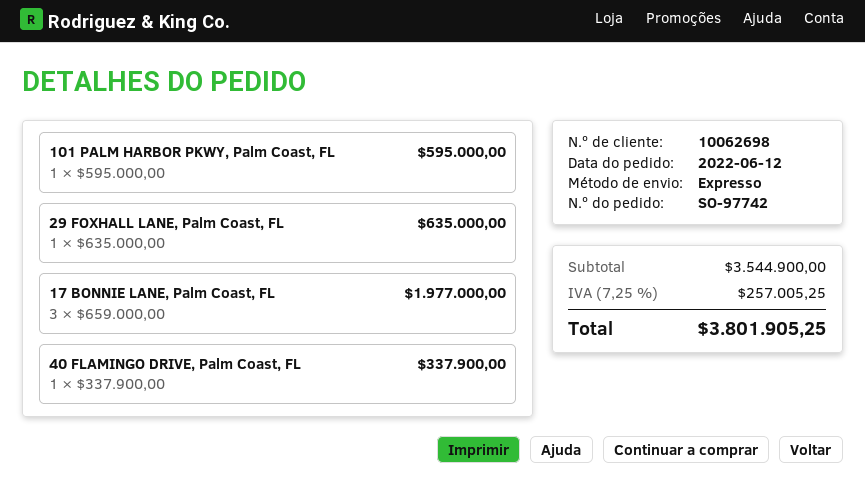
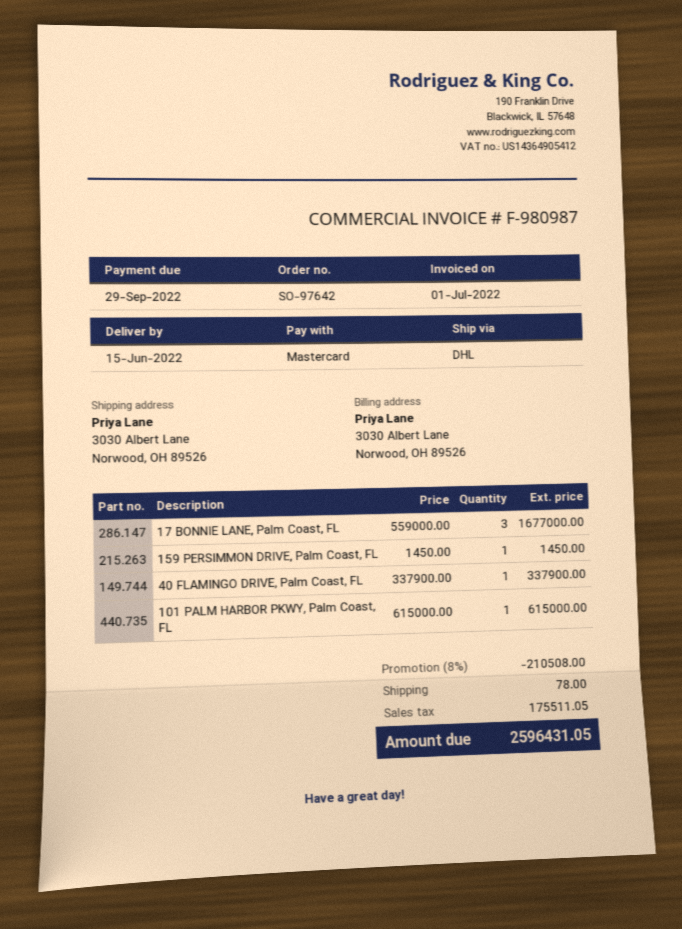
order number: SO-97742 -> SO-97642
shipping method: express -> DHL
101 PALM HARBOR PKWY, Palm Coast, FL: 1 x 595000.00 = 595000.00 -> 1 x 615000.00 = 615000.00
29 FOXHALL LANE, Palm Coast, FL: 1 x 635000.00 = 635000.00 -> none
17 BONNIE LANE, Palm Coast, FL: 3 x 659000.00 = 1977000.00 -> 3 x 559000.00 = 1677000.00
159 PERSIMMON DRIVE, Palm Coast, FL: none -> 1 x 1450.00 = 1450.00
discount: none -> 8% = 210508.00
shipping: none -> 78.00
tax: 257005.25 -> 175511.05
total: 3801905.25 -> 2596431.05

